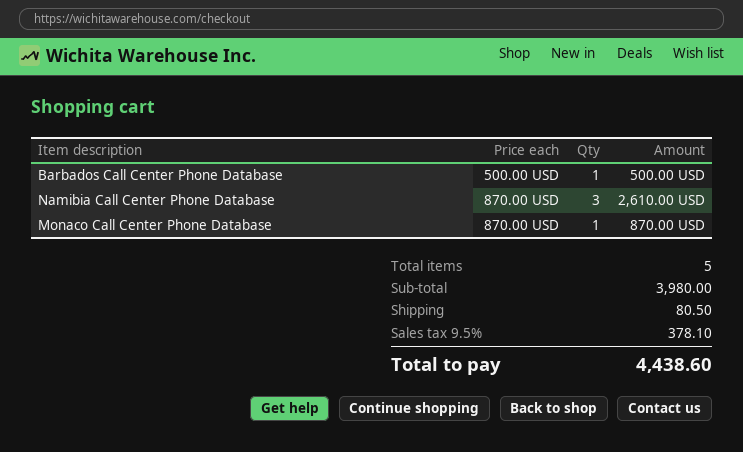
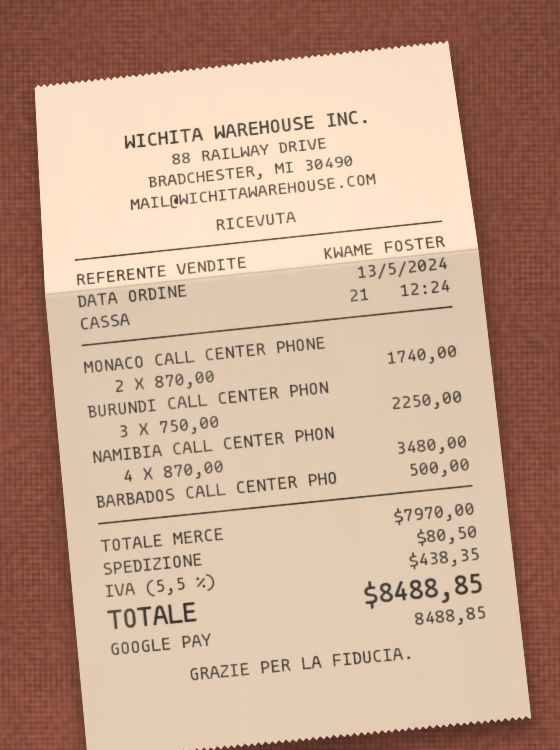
Namibia Call Center Phone Database: 3 x 870.00 = 2610.00 -> 4 x 870.00 = 3480.00
Monaco Call Center Phone Database: 1 x 870.00 = 870.00 -> 2 x 870.00 = 1740.00
BURUNDI CALL CENTER PHON: none -> 3 x 750.00 = 2250.00
subtotal: 3980.00 -> 7970.00
tax: 9.5% = 378.10 -> 5.5% = 438.35
total: 4438.60 -> 8488.85

